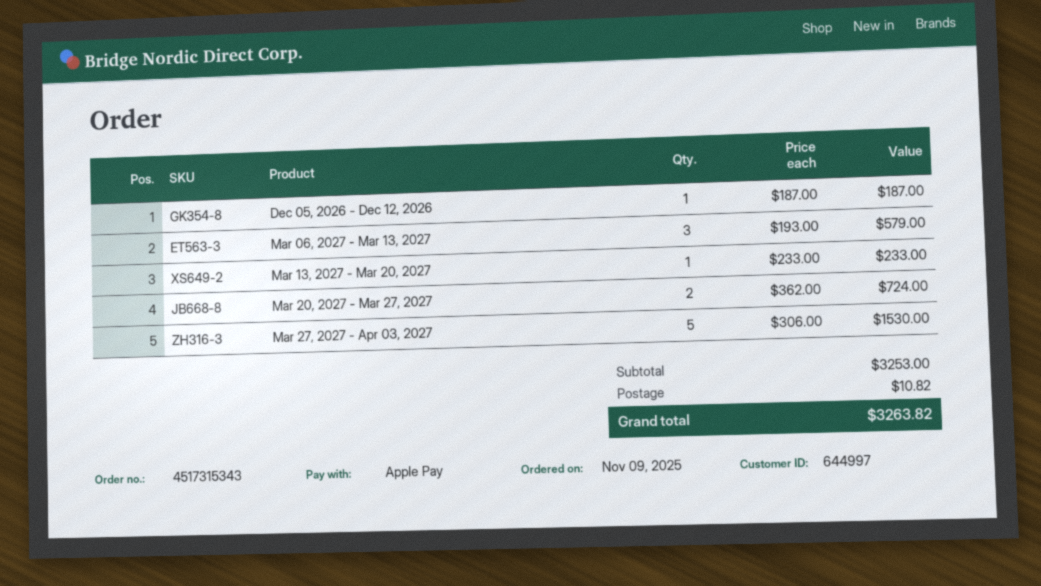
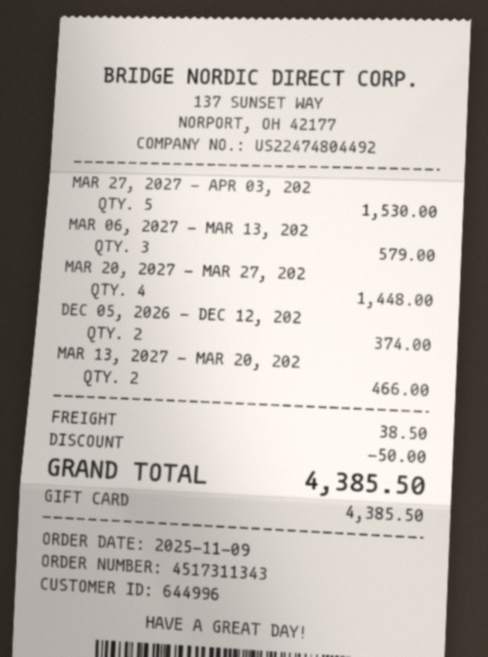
order number: 4517315343 -> 4517311343
customer number: 644997 -> 644996
payment method: Apple Pay -> gift card
Dec 05, 2026 - Dec 12, 2026: 1 for 187.00 -> 2 for 374.00
Mar 13, 2027 - Mar 20, 2027: 1 for 233.00 -> 2 for 466.00
Mar 20, 2027 - Mar 27, 2027: 2 for 724.00 -> 4 for 1448.00
discount: none -> 50.00
shipping: 10.82 -> 38.50
total: 3263.82 -> 4385.50

